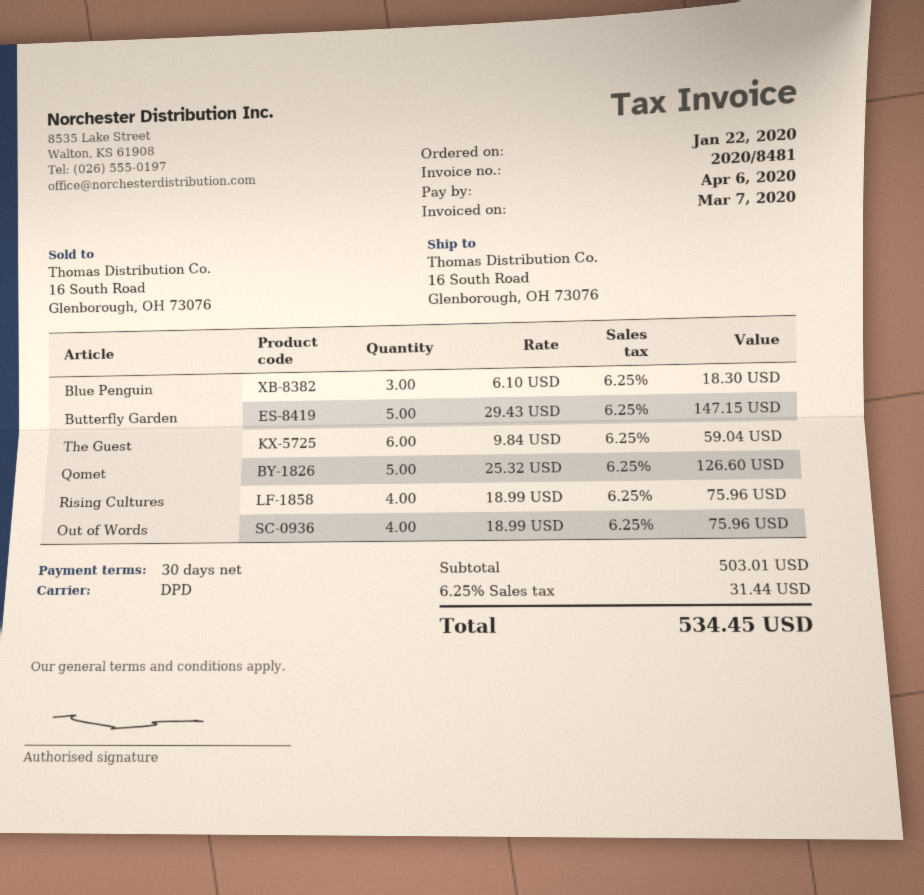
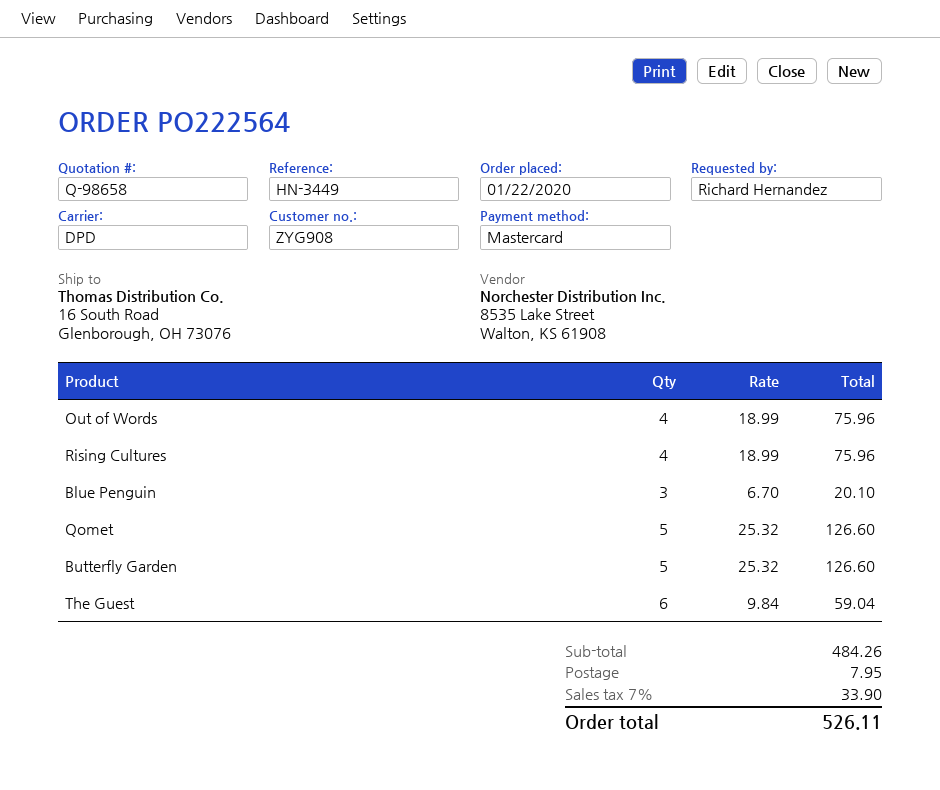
Blue Penguin: 3 x 6.10 = 18.30 -> 3 x 6.70 = 20.10
Butterfly Garden: 5 x 29.43 = 147.15 -> 5 x 25.32 = 126.60
subtotal: 503.01 -> 484.26
shipping: none -> 7.95
tax: 6.25% = 31.44 -> 7% = 33.90
total: 534.45 -> 526.11

